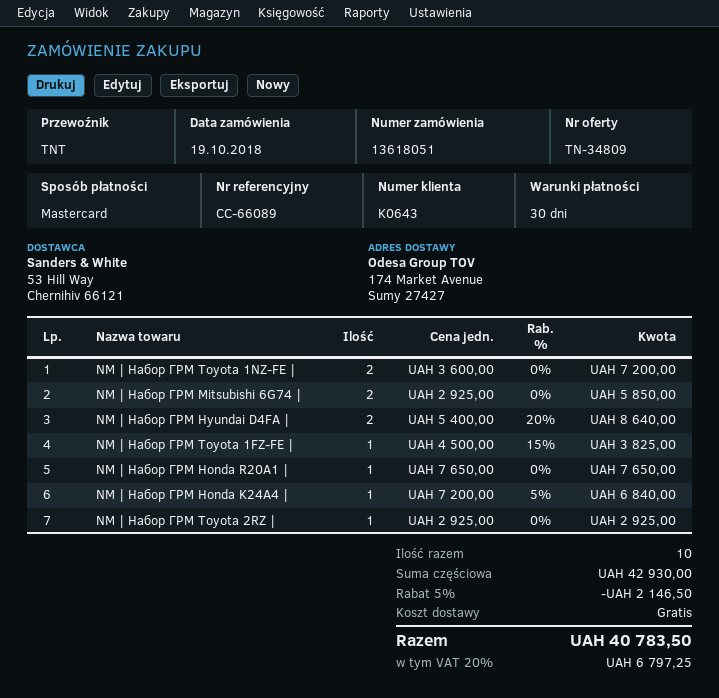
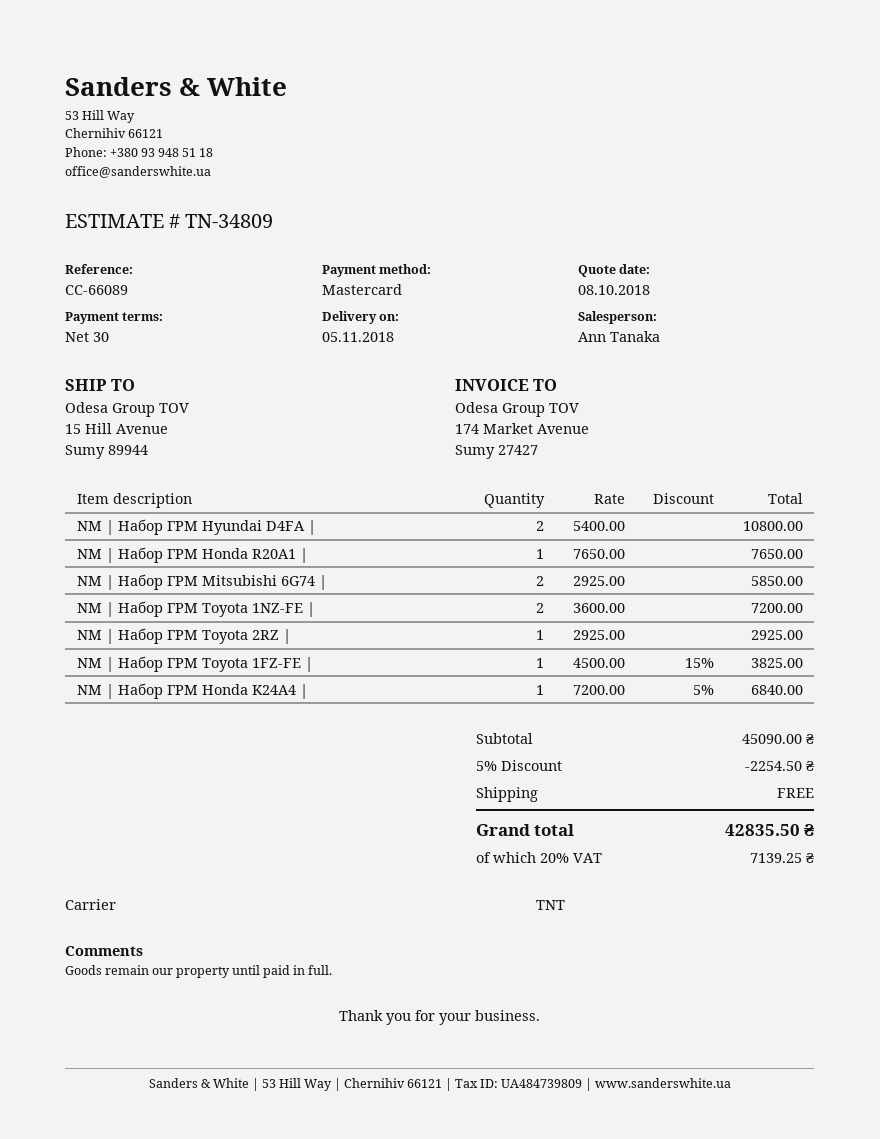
ship to: 174 Market Avenue, Sumy 27427 -> 15 Hill Avenue, Sumy 89944
NM | Набор ГРМ Hyundai D4FA |: 2 x 5400.00 - 20% = 8640.00 -> 2 x 5400.00 = 10800.00
subtotal: 42930.00 -> 45090.00
discount: 5% = 2146.50 -> 5% = 2254.50
tax: 20% = 6797.25 -> 20% = 7139.25
total: 40783.50 -> 42835.50

